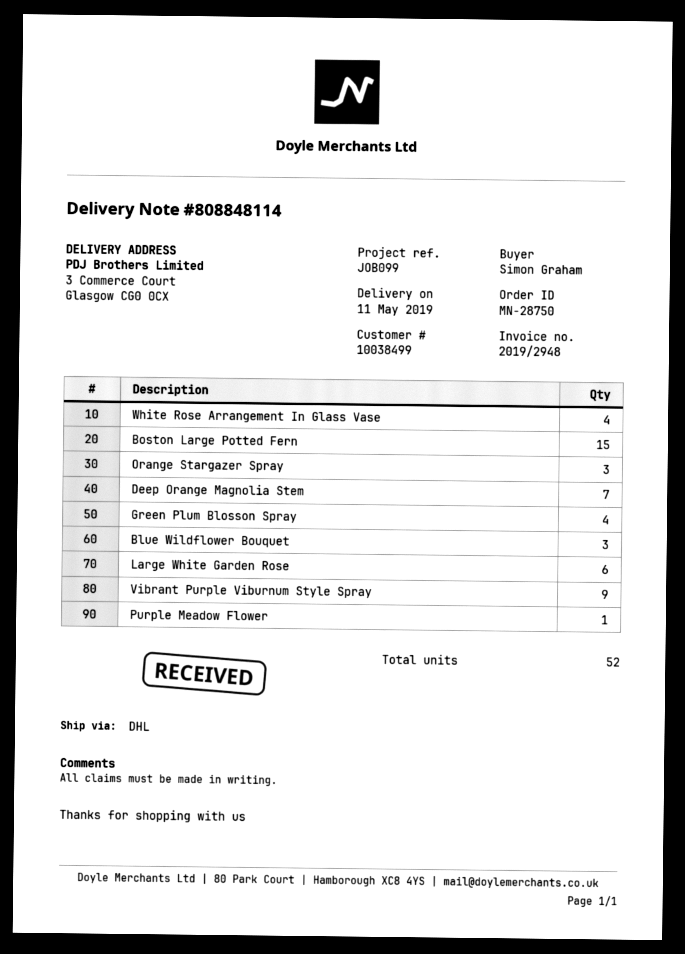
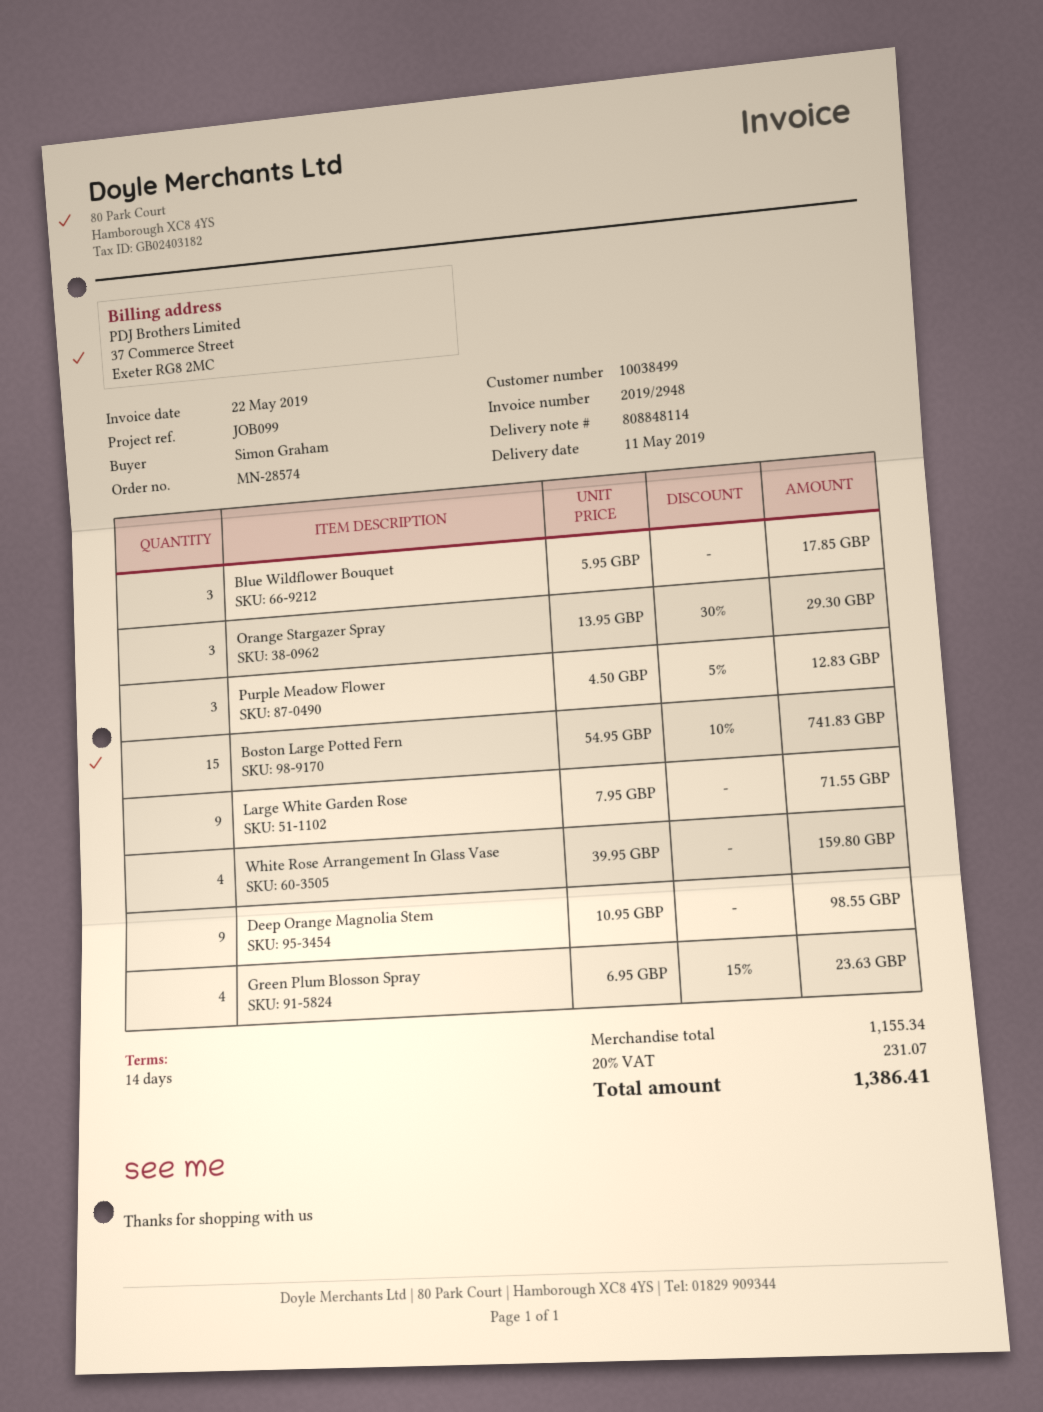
order number: MN-28750 -> MN-28574
Deep Orange Magnolia Stem: 7 -> 9
Large White Garden Rose: 6 -> 9
Vibrant Purple Viburnum Style Spray: 9 -> none
Purple Meadow Flower: 1 -> 3

